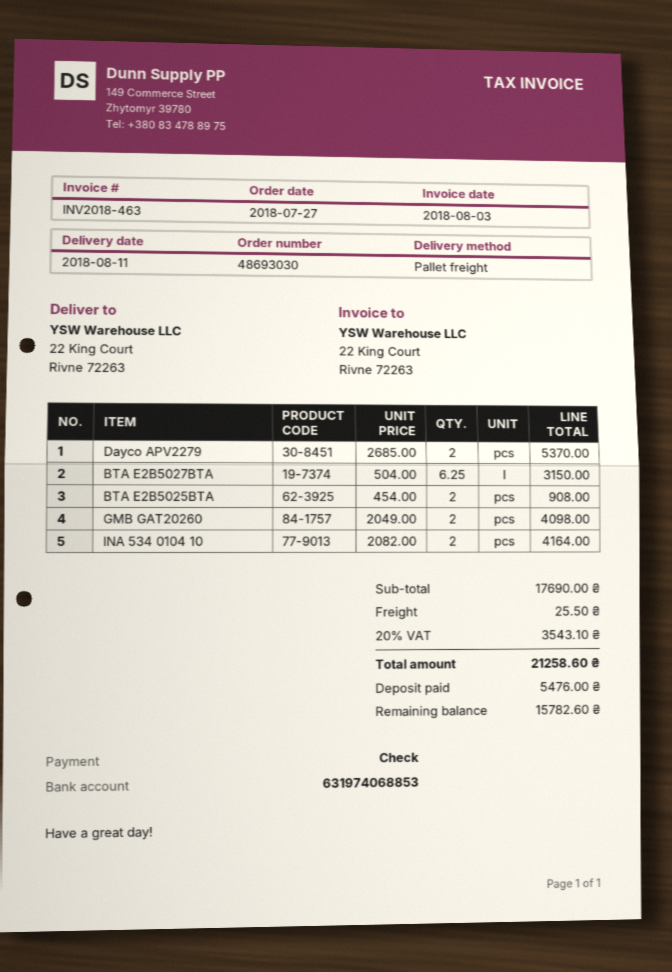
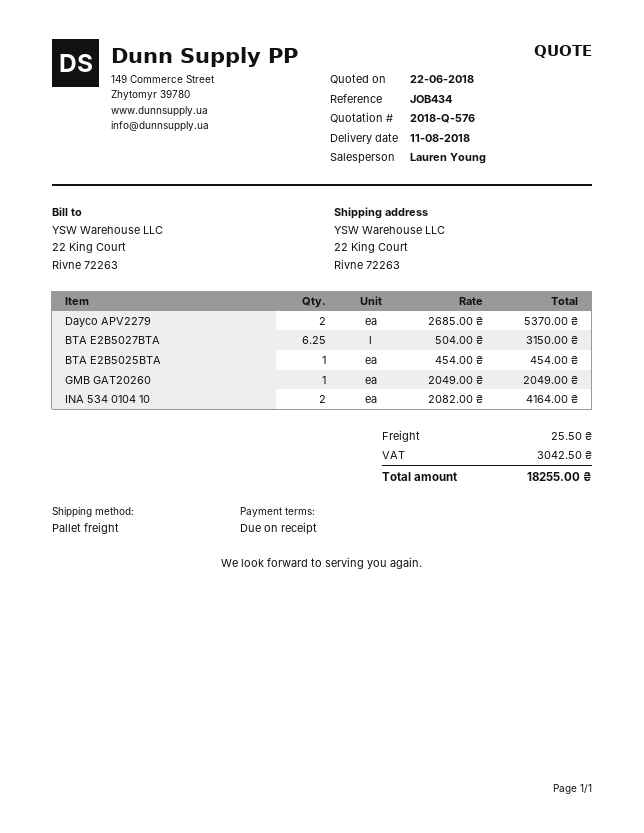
BTA E2B5025BTA: 2 x 454.00 = 908.00 -> 1 x 454.00 = 454.00
GMB GAT20260: 2 x 2049.00 = 4098.00 -> 1 x 2049.00 = 2049.00
tax: 3543.10 -> 3042.50
total: 21258.60 -> 18255.00

